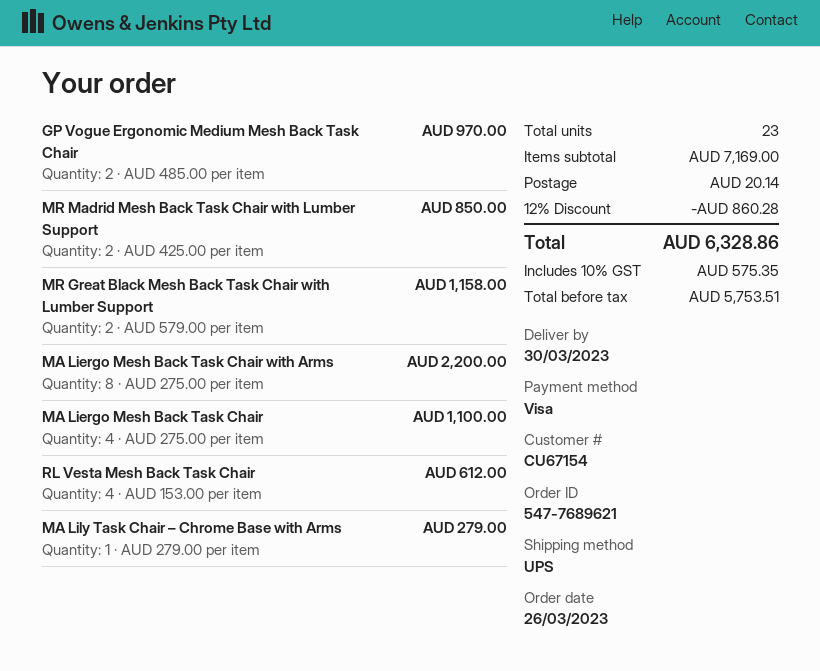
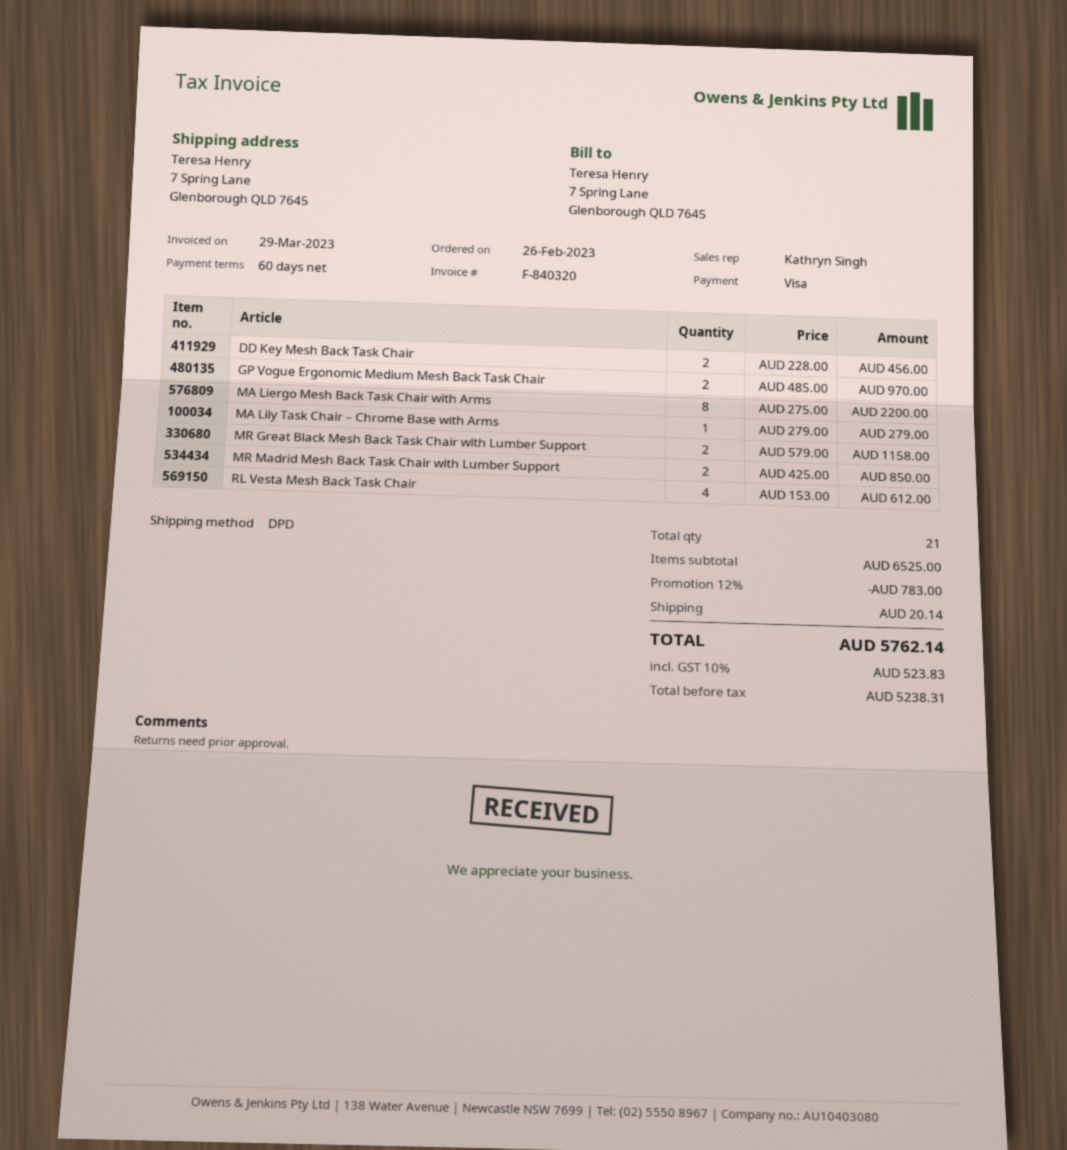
order date: 2023-03-26 -> 2023-02-26
shipping method: UPS -> DPD
MA Liergo Mesh Back Task Chair: 4 x 275.00 = 1100.00 -> none
DD Key Mesh Back Task Chair: none -> 2 x 228.00 = 456.00
total quantity: 23 -> 21
subtotal: 7169.00 -> 6525.00
discount: 12% = 860.28 -> 12% = 783.00
net: 5753.51 -> 5238.31
tax: 10% = 575.35 -> 10% = 523.83
total: 6328.86 -> 5762.14

